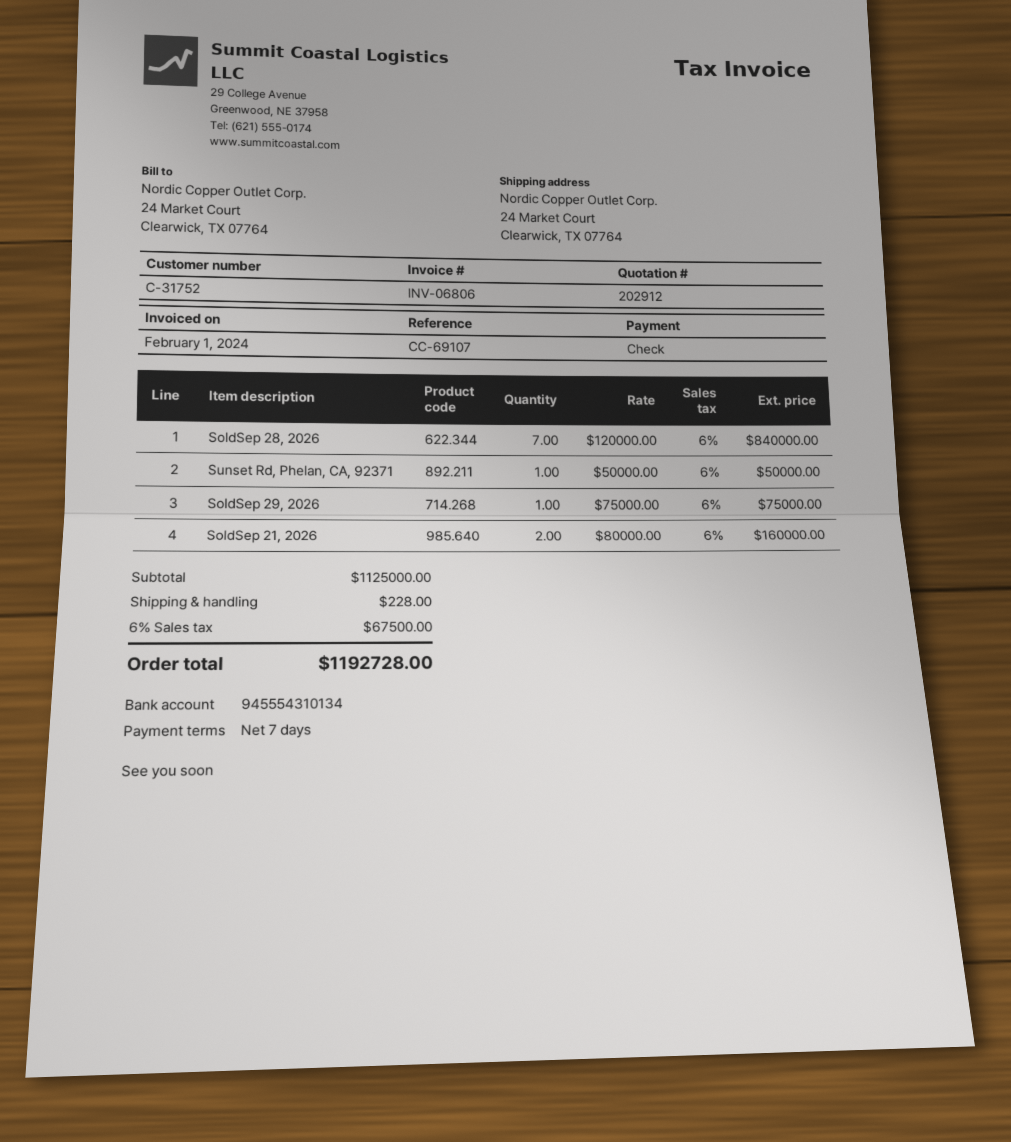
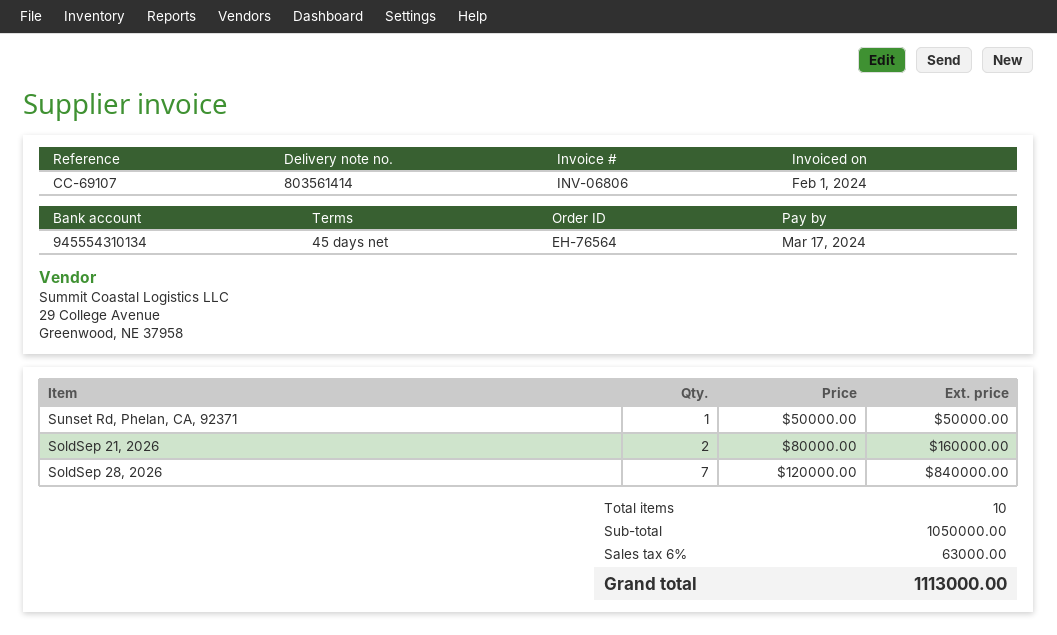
payment terms: 7 days -> 45 days
SoldSep 29, 2026: 1 x 75000.00 = 75000.00 -> none
subtotal: 1125000.00 -> 1050000.00
shipping: 228.00 -> none
tax: 6% = 67500.00 -> 6% = 63000.00
total: 1192728.00 -> 1113000.00

